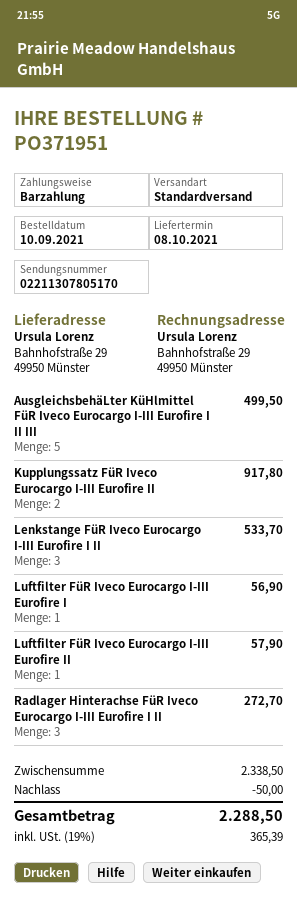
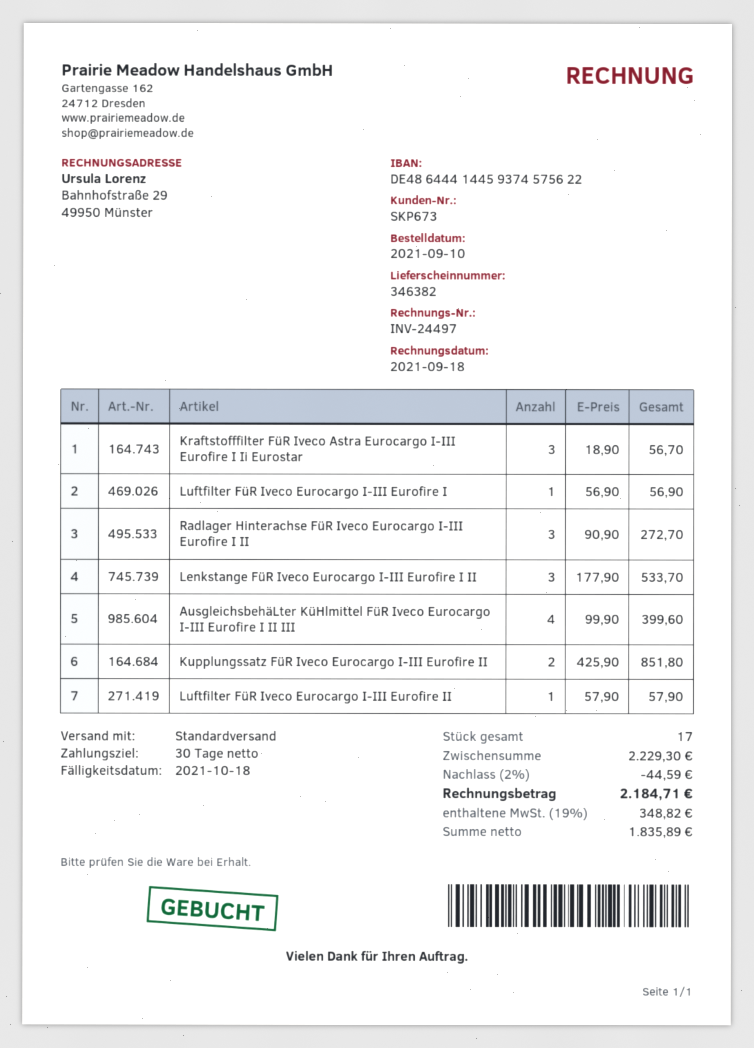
AusgleichsbehäLter KüHlmittel FüR Iveco Eurocargo I-III Eurofire I II III: 5 for 499.50 -> 4 for 399.60
Kupplungssatz FüR Iveco Eurocargo I-III Eurofire II: 2 for 917.80 -> 2 for 851.80
Kraftstofffilter FüR Iveco Astra Eurocargo I-III Eurofire I Ii Eurostar: none -> 3 for 56.70
subtotal: 2338.50 -> 2229.30
discount: 50.00 -> 44.59
tax: 19% = 365.39 -> 19% = 348.82
total: 2288.50 -> 2184.71

